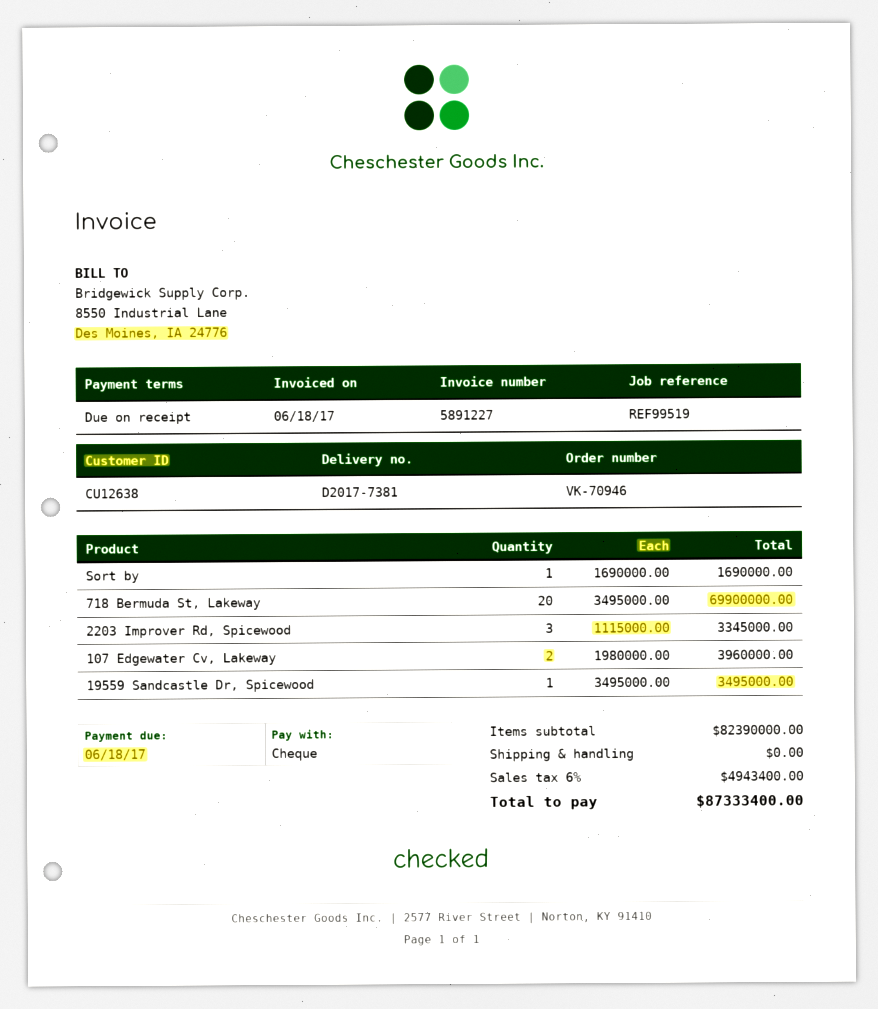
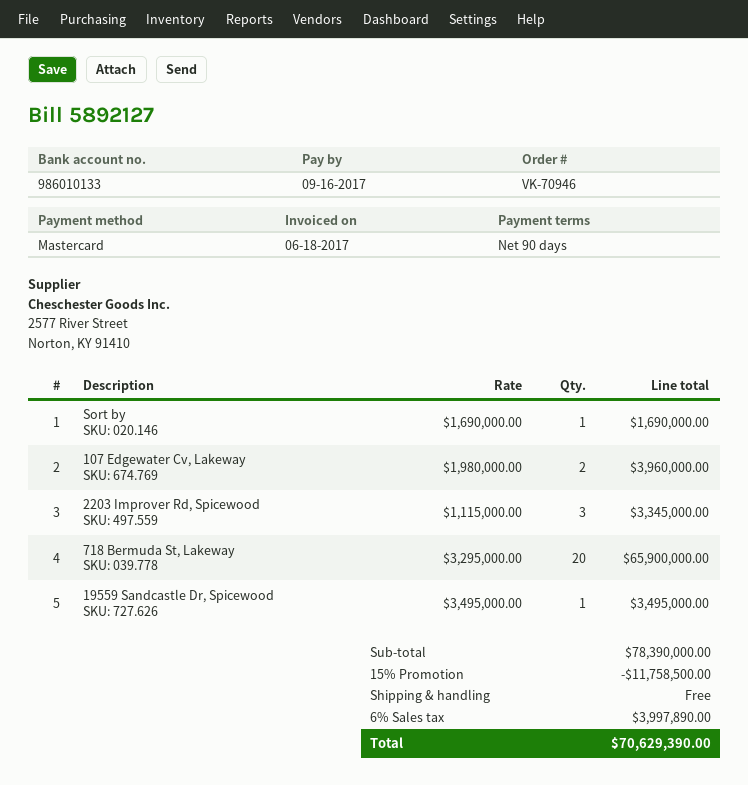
invoice number: 5891227 -> 5892127
payment terms: on receipt -> 90 days
due date: 2017-06-18 -> 2017-09-16
payment method: cheque -> Mastercard
718 Bermuda St, Lakeway: 20 x 3495000.00 = 69900000.00 -> 20 x 3295000.00 = 65900000.00
subtotal: 82390000.00 -> 78390000.00
discount: none -> 15% = 11758500.00
tax: 6% = 4943400.00 -> 6% = 3997890.00
total: 87333400.00 -> 70629390.00

